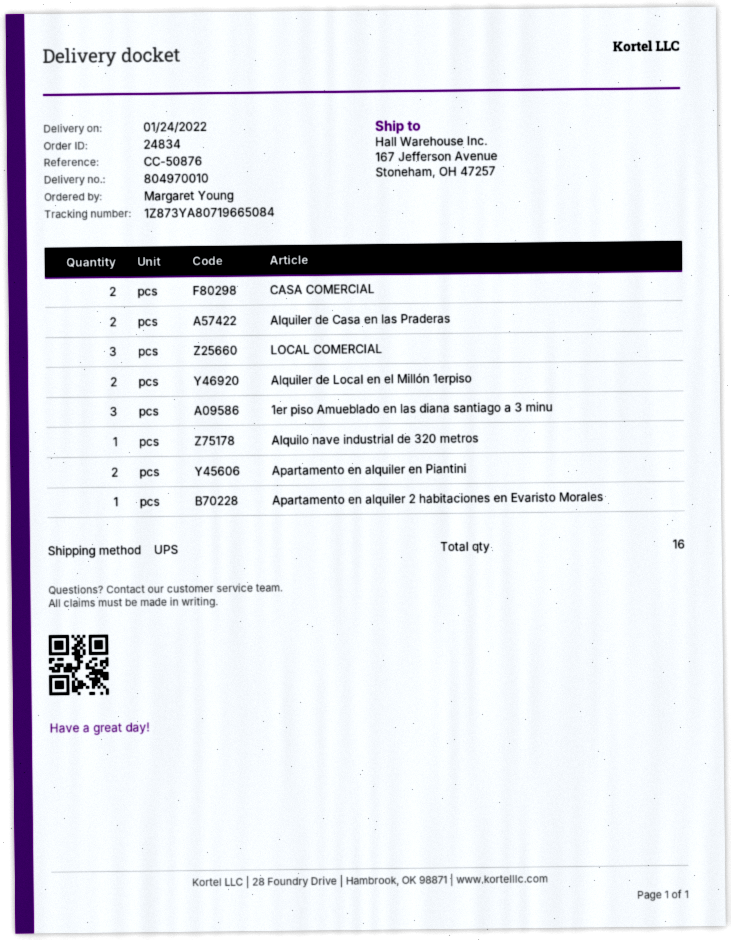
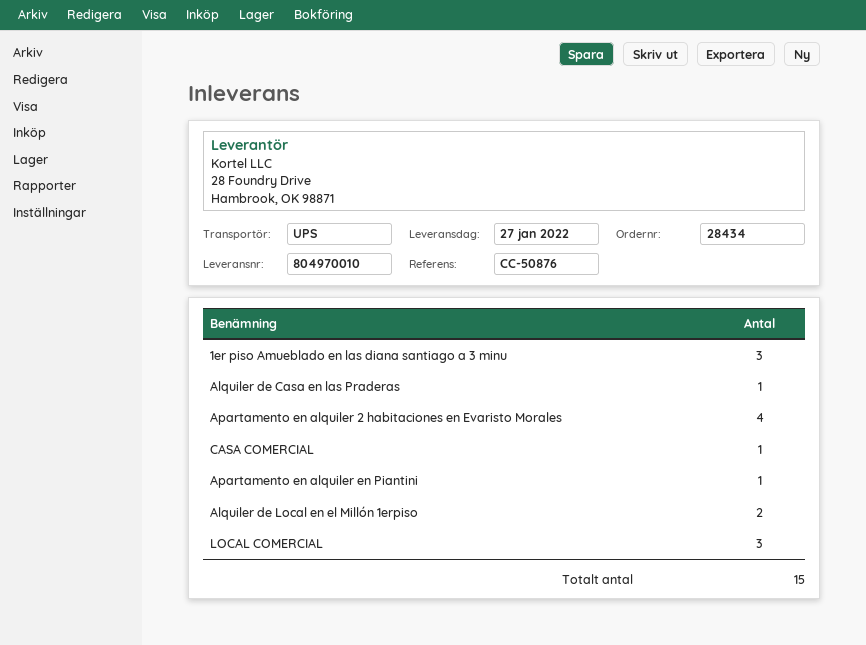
order number: 24834 -> 28434
delivery date: 2022-01-24 -> 2022-01-27
CASA COMERCIAL: 2 -> 1
Alquiler de Casa en las Praderas: 2 -> 1
Alquilo nave industrial de 320 metros: 1 -> none
Apartamento en alquiler en Piantini: 2 -> 1
Apartamento en alquiler 2 habitaciones en Evaristo Morales: 1 -> 4
total quantity: 16 -> 15

